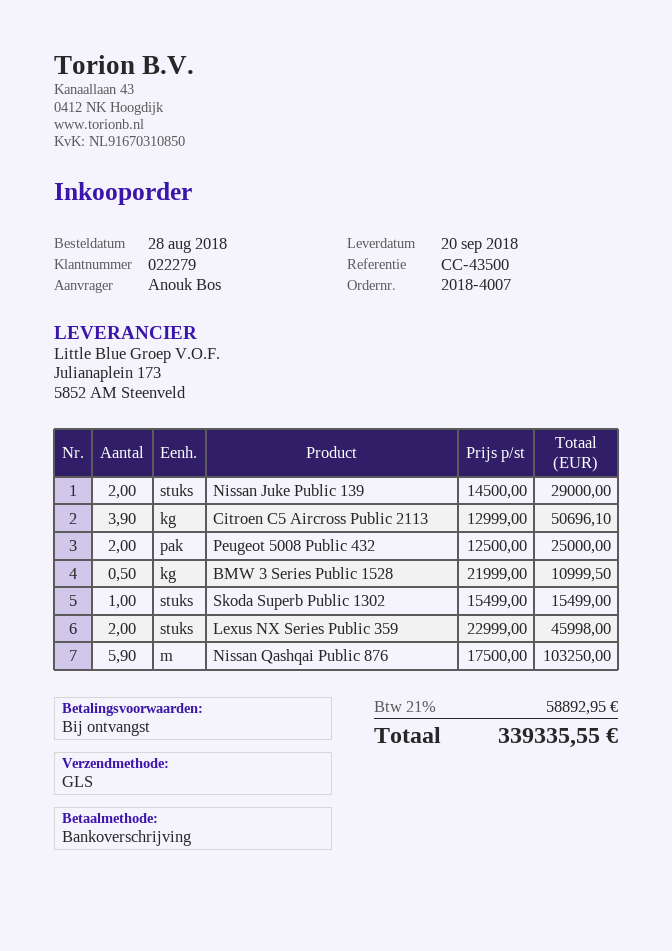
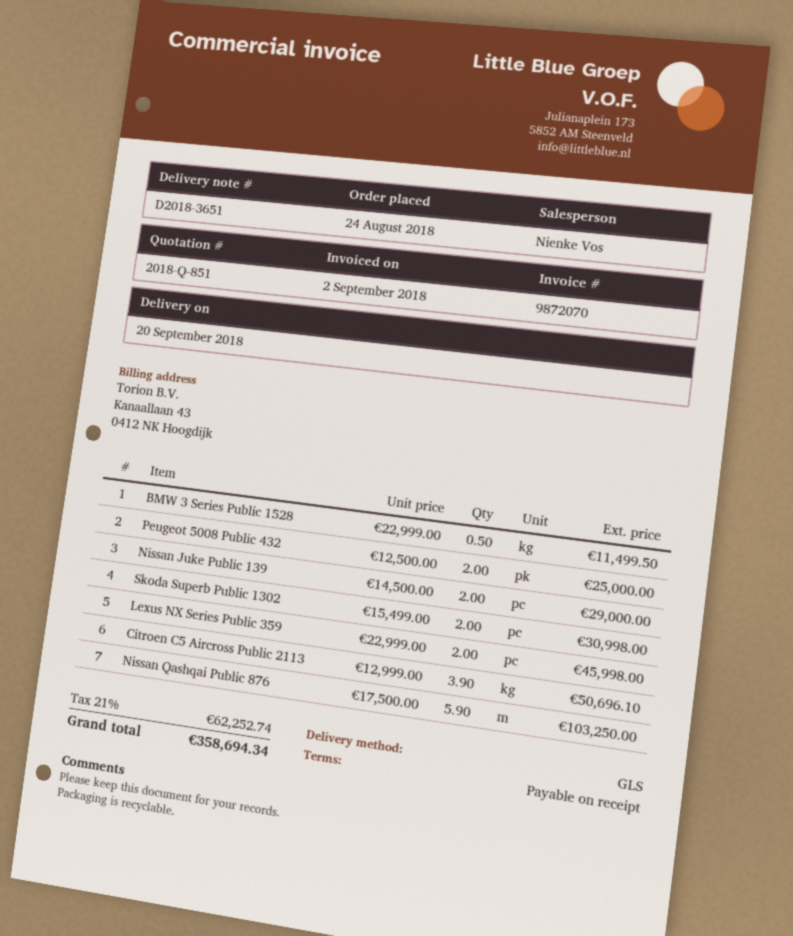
order date: 2018-08-28 -> 2018-08-24
BMW 3 Series Public 1528: 0.5 x 21999.00 = 10999.50 -> 0.5 x 22999.00 = 11499.50
Skoda Superb Public 1302: 1 x 15499.00 = 15499.00 -> 2 x 15499.00 = 30998.00
tax: 21% = 58892.95 -> 21% = 62252.74
total: 339335.55 -> 358694.34

